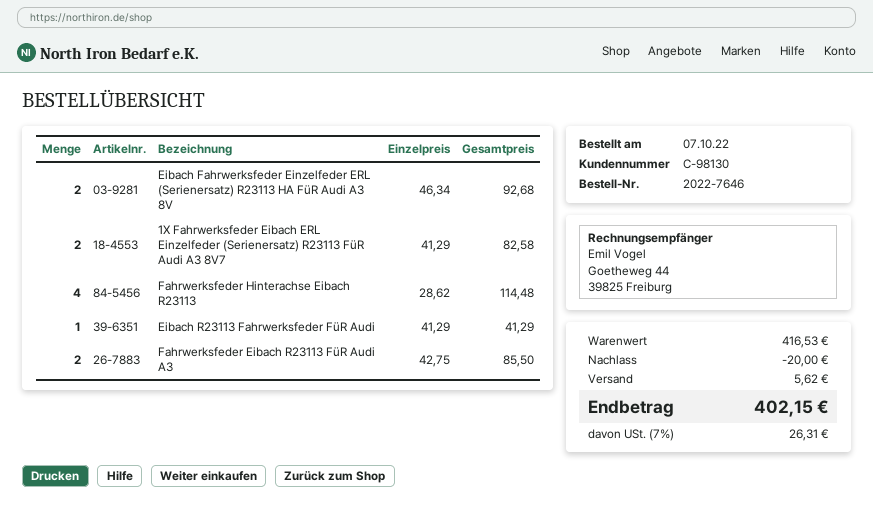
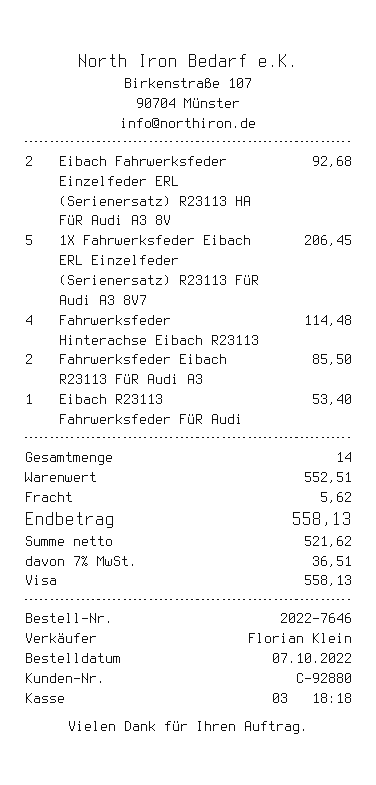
customer number: C-98130 -> C-92880
1X Fahrwerksfeder Eibach ERL Einzelfeder (Serienersatz) R23113 FüR Audi A3 8V7: 2 for 82.58 -> 5 for 206.45
Eibach R23113 Fahrwerksfeder FüR Audi: 1 for 41.29 -> 1 for 53.40
subtotal: 416.53 -> 552.51
discount: 20.00 -> none
tax: 7% = 26.31 -> 7% = 36.51
total: 402.15 -> 558.13

